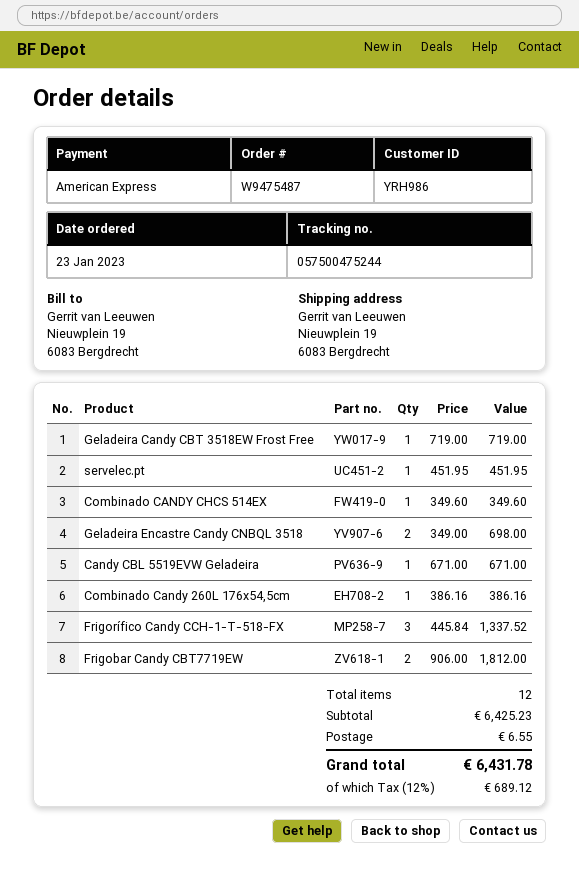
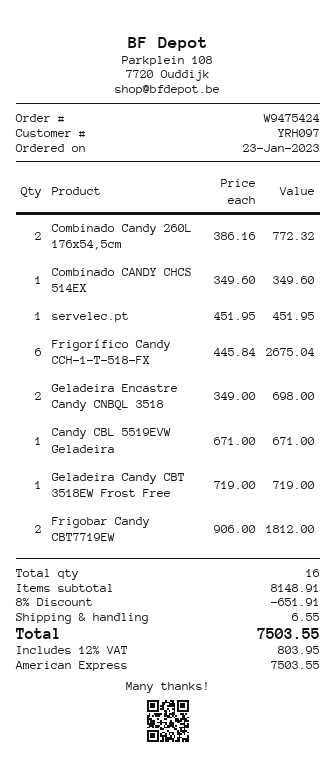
order number: W9475487 -> W9475424
customer number: YRH986 -> YRH097
Combinado Candy 260L 176x54,5cm: 1 x 386.16 = 386.16 -> 2 x 386.16 = 772.32
Frigorífico Candy CCH-1-T-518-FX: 3 x 445.84 = 1337.52 -> 6 x 445.84 = 2675.04
total quantity: 12 -> 16
subtotal: 6425.23 -> 8148.91
discount: none -> 8% = 651.91
tax: 12% = 689.12 -> 12% = 803.95
total: 6431.78 -> 7503.55

